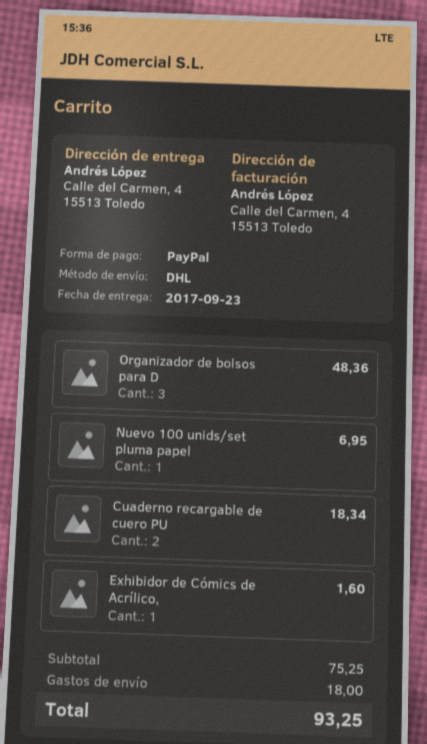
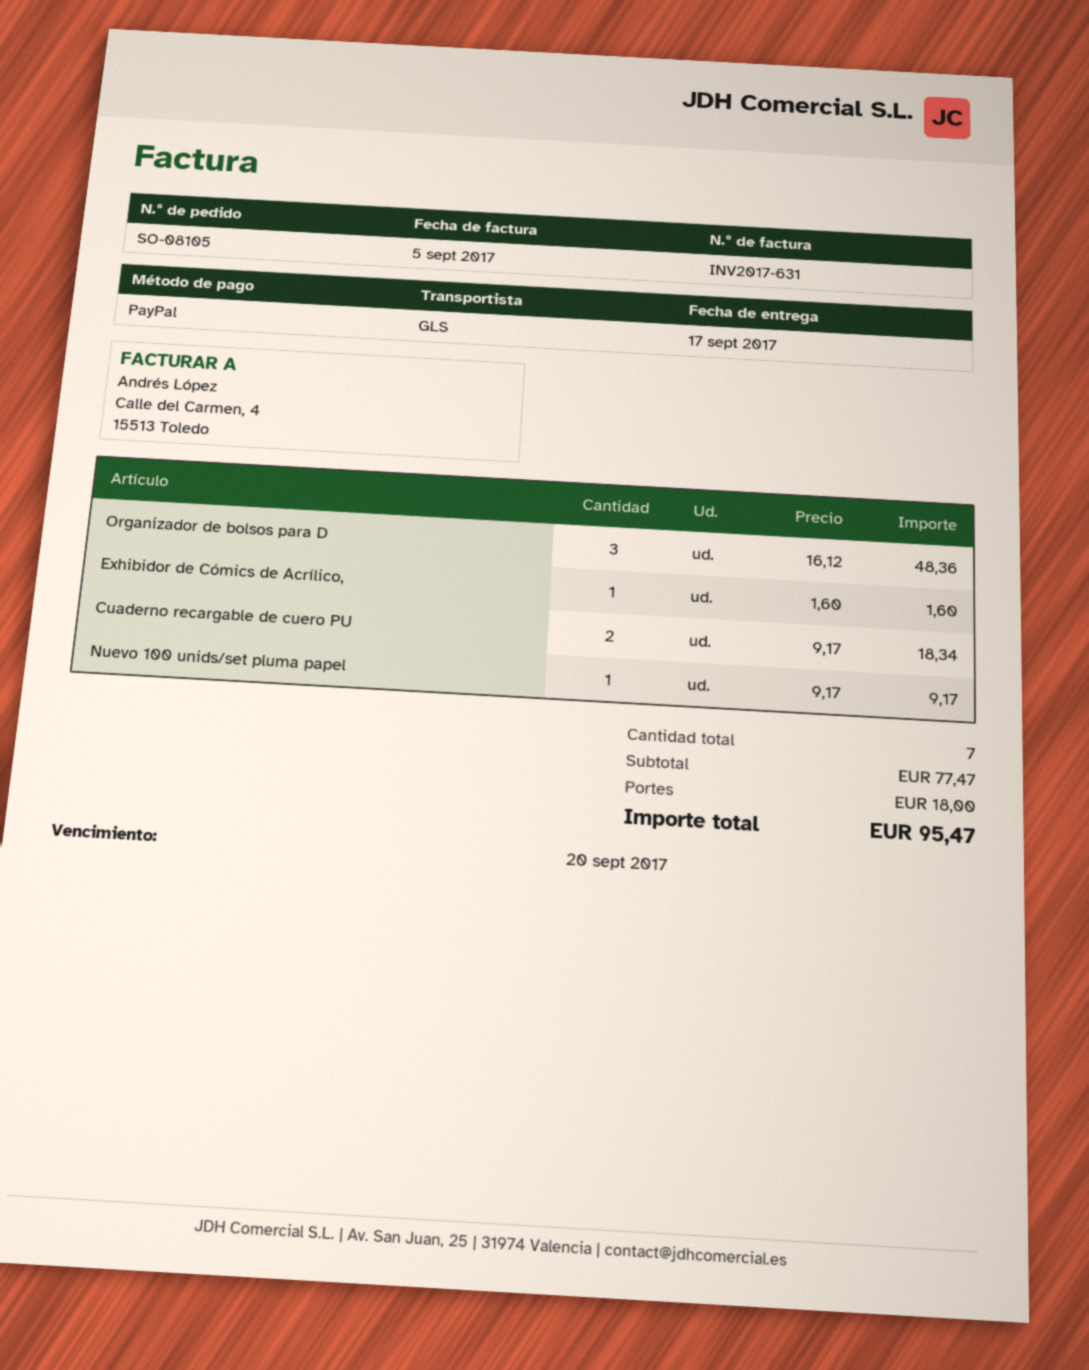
delivery date: 2017-09-23 -> 2017-09-17
shipping method: DHL -> GLS
Nuevo 100 unids/set pluma papel: 1 for 6.95 -> 1 for 9.17
subtotal: 75.25 -> 77.47
total: 93.25 -> 95.47

